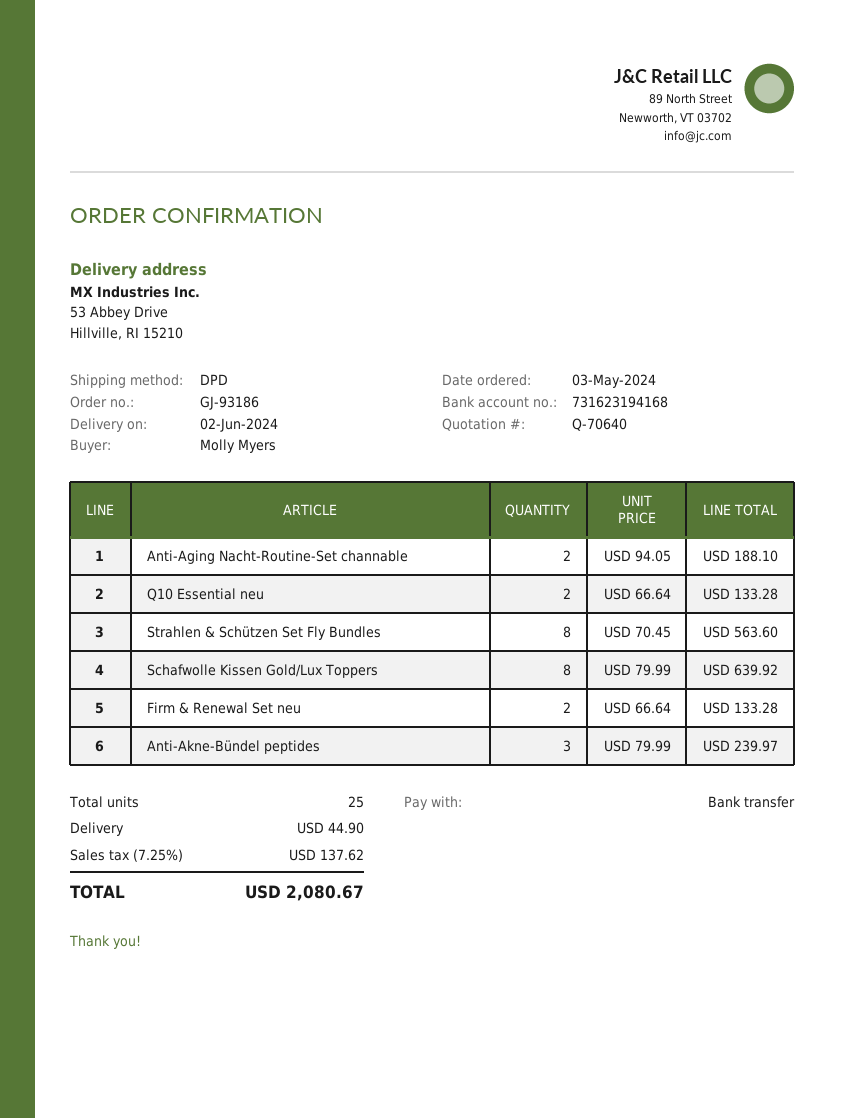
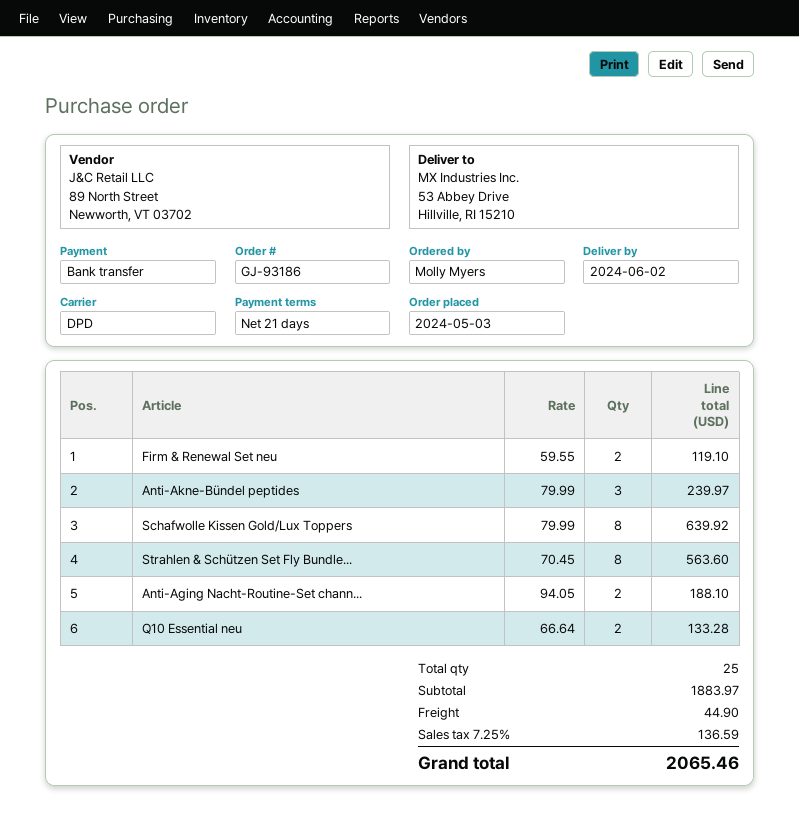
Firm & Renewal Set neu: 2 x 66.64 = 133.28 -> 2 x 59.55 = 119.10
tax: 7.25% = 137.62 -> 7.25% = 136.59
total: 2080.67 -> 2065.46

